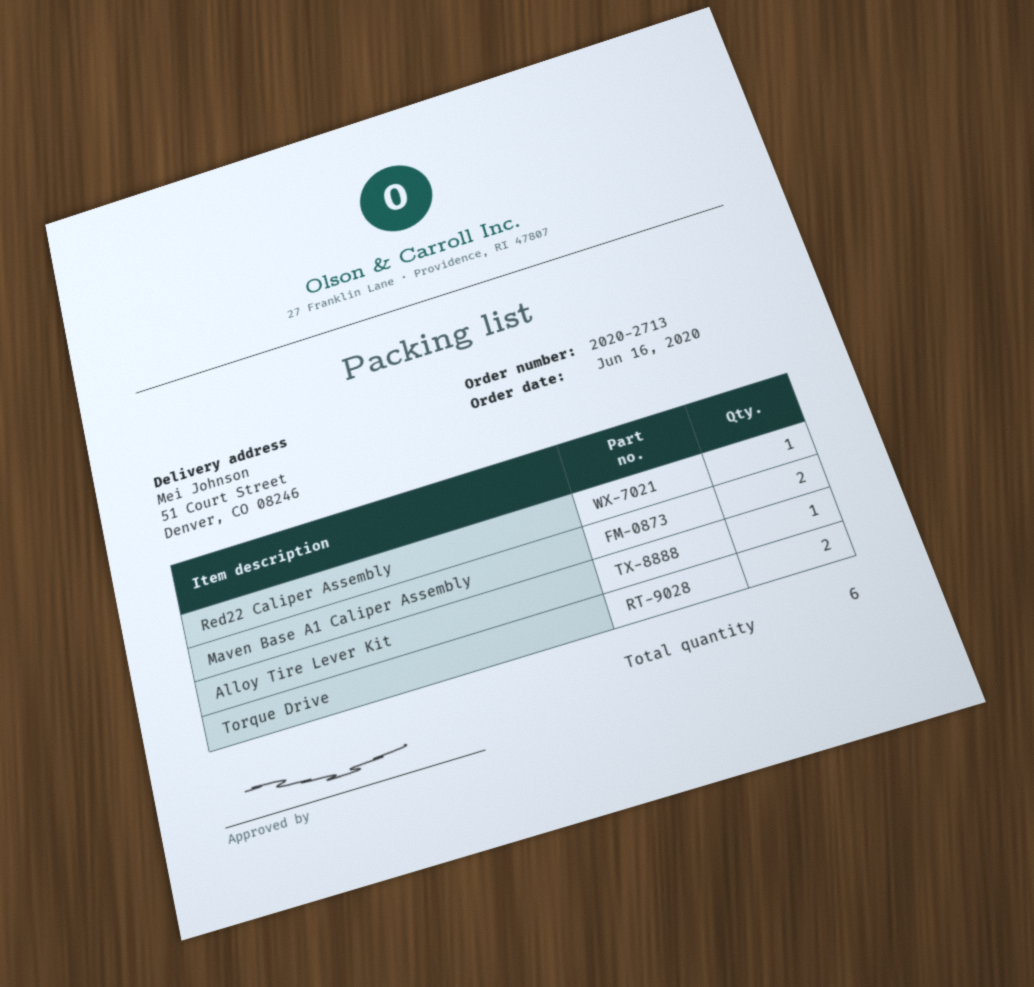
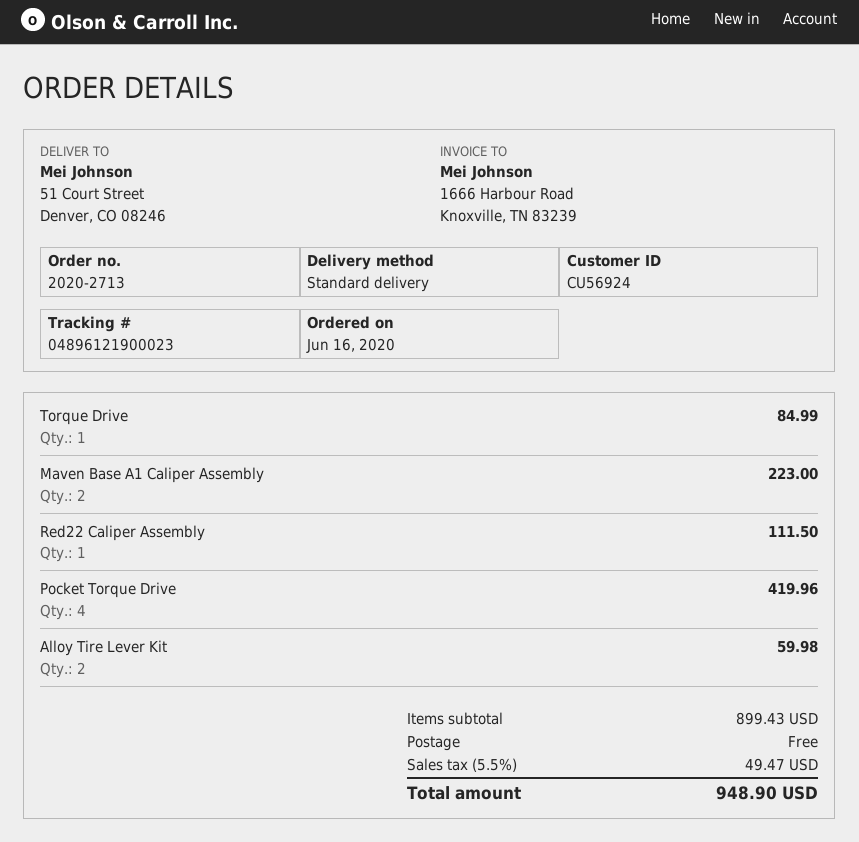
Alloy Tire Lever Kit: 1 -> 2
Torque Drive: 2 -> 1
Pocket Torque Drive: none -> 4

